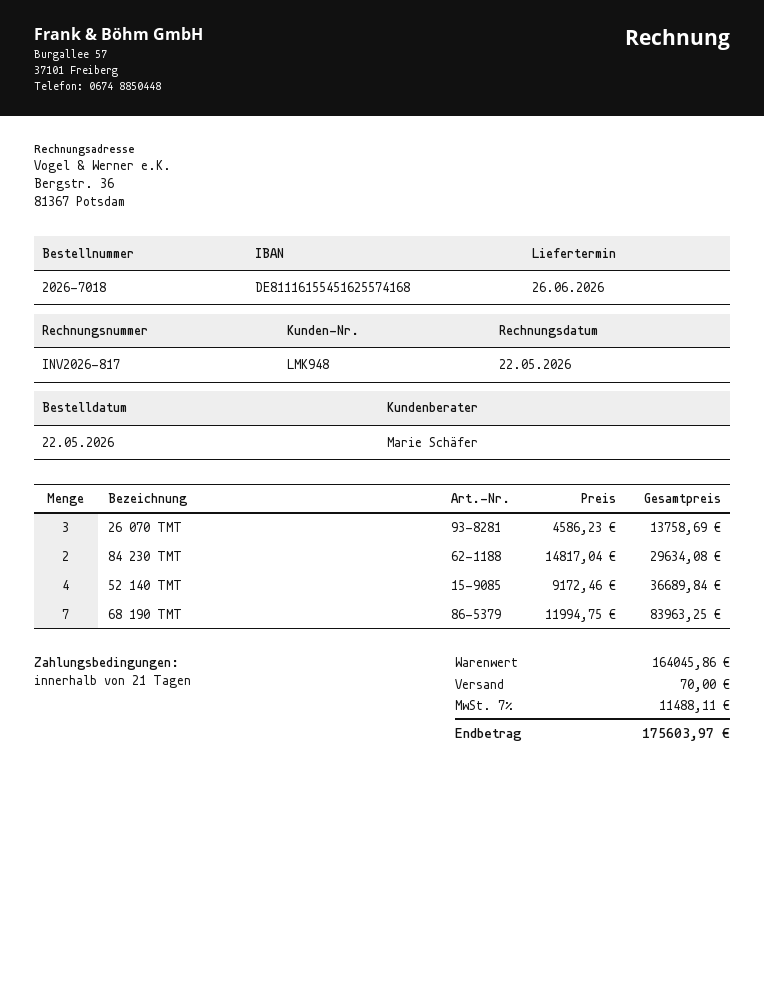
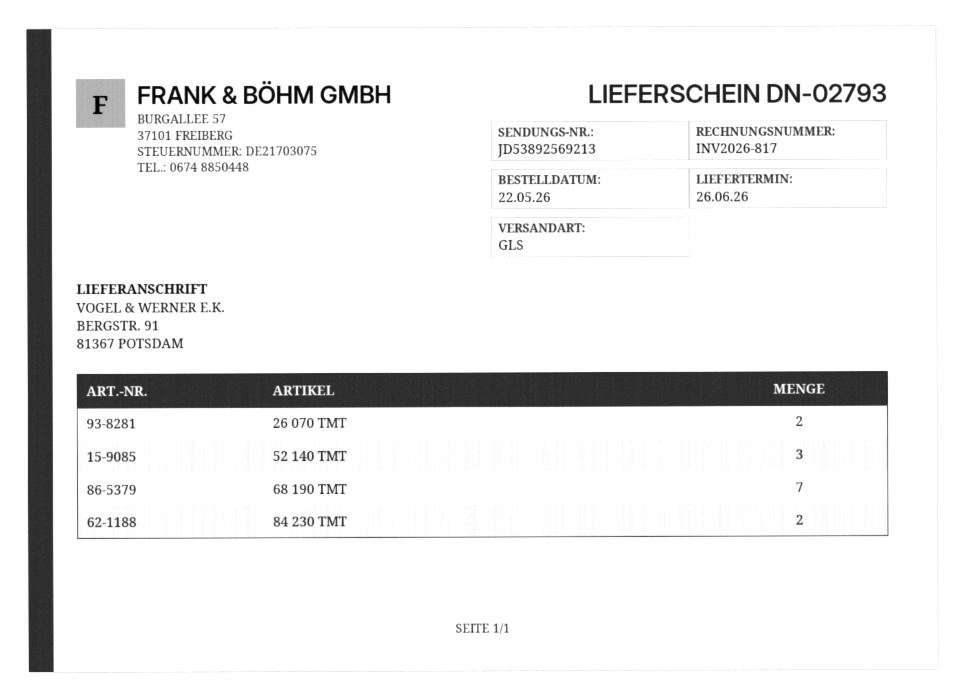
26 070 ТМТ: 3 -> 2
52 140 ТМТ: 4 -> 3

